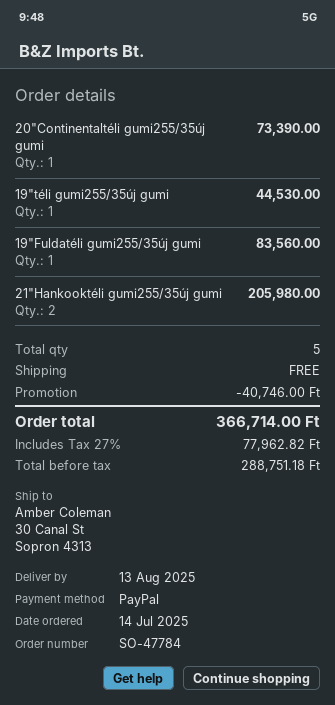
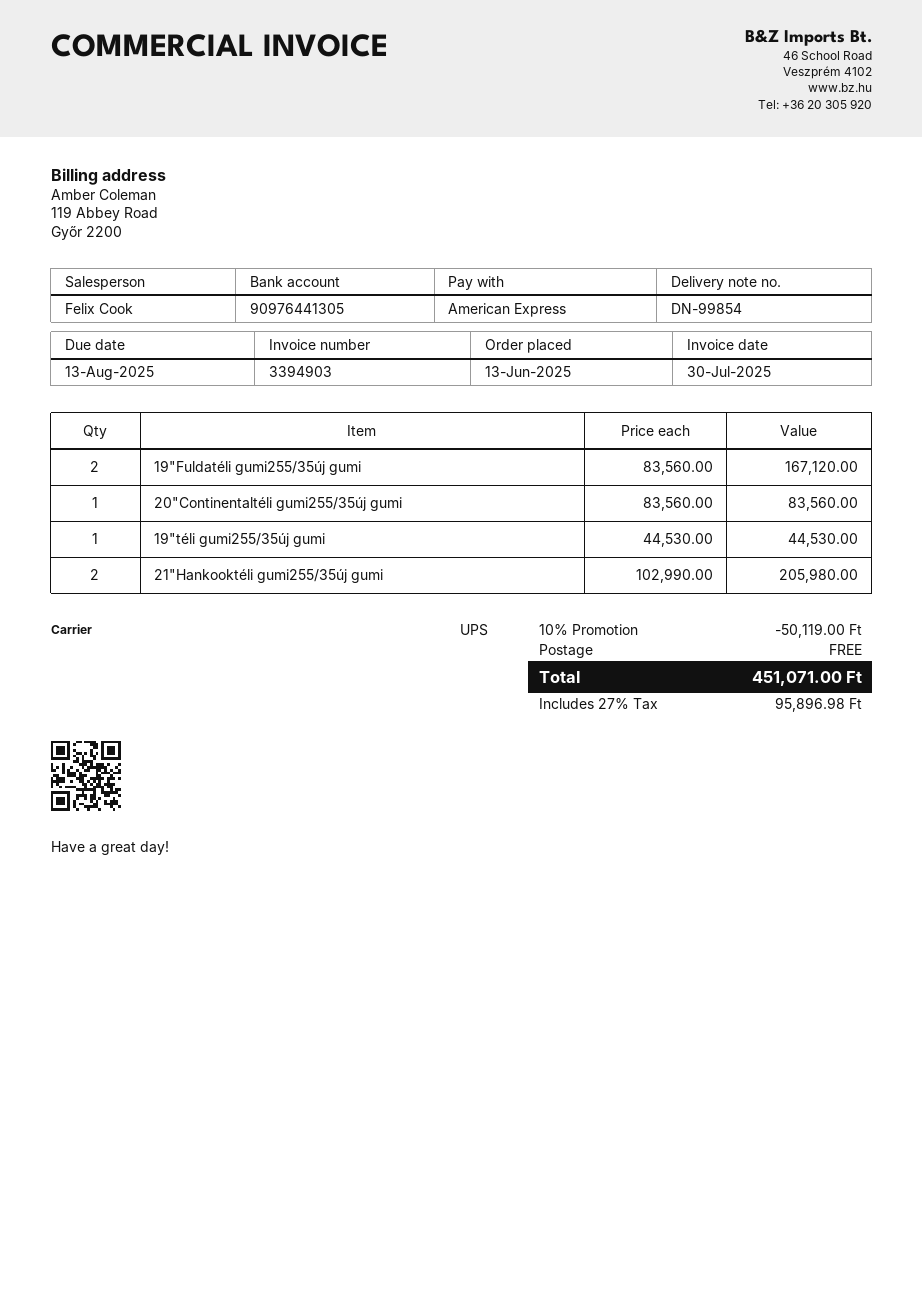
order date: 2025-07-14 -> 2025-06-13
payment method: PayPal -> American Express
20"Continentaltéli gumi255/35új gumi: 1 for 73390.00 -> 1 for 83560.00
19"Fuldatéli gumi255/35új gumi: 1 for 83560.00 -> 2 for 167120.00
discount: 40746.00 -> 50119.00
tax: 27% = 77962.82 -> 27% = 95896.98
total: 366714.00 -> 451071.00

